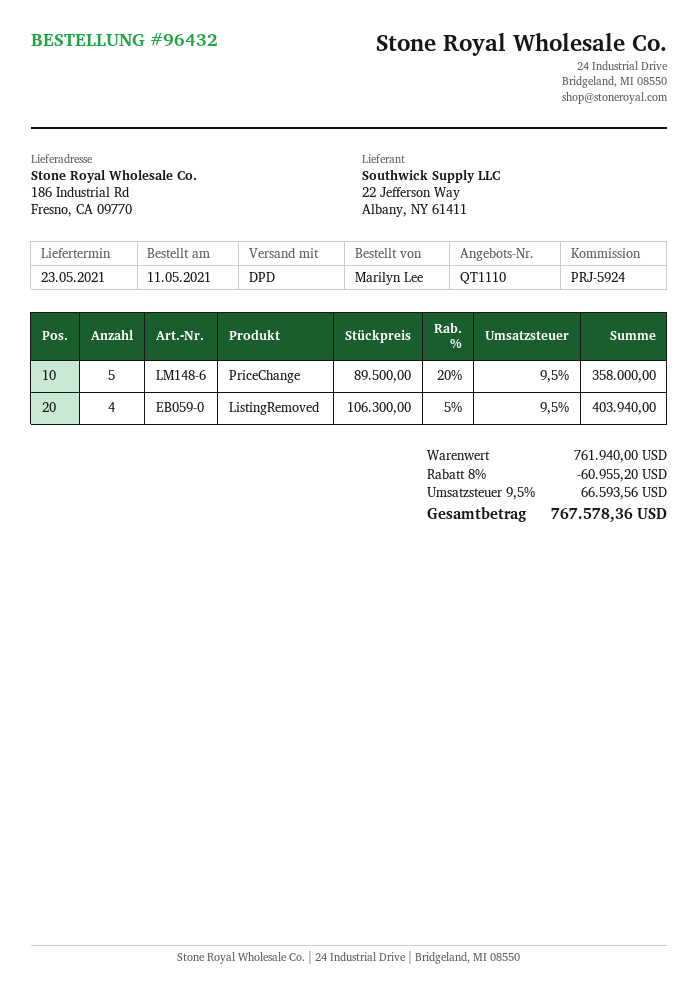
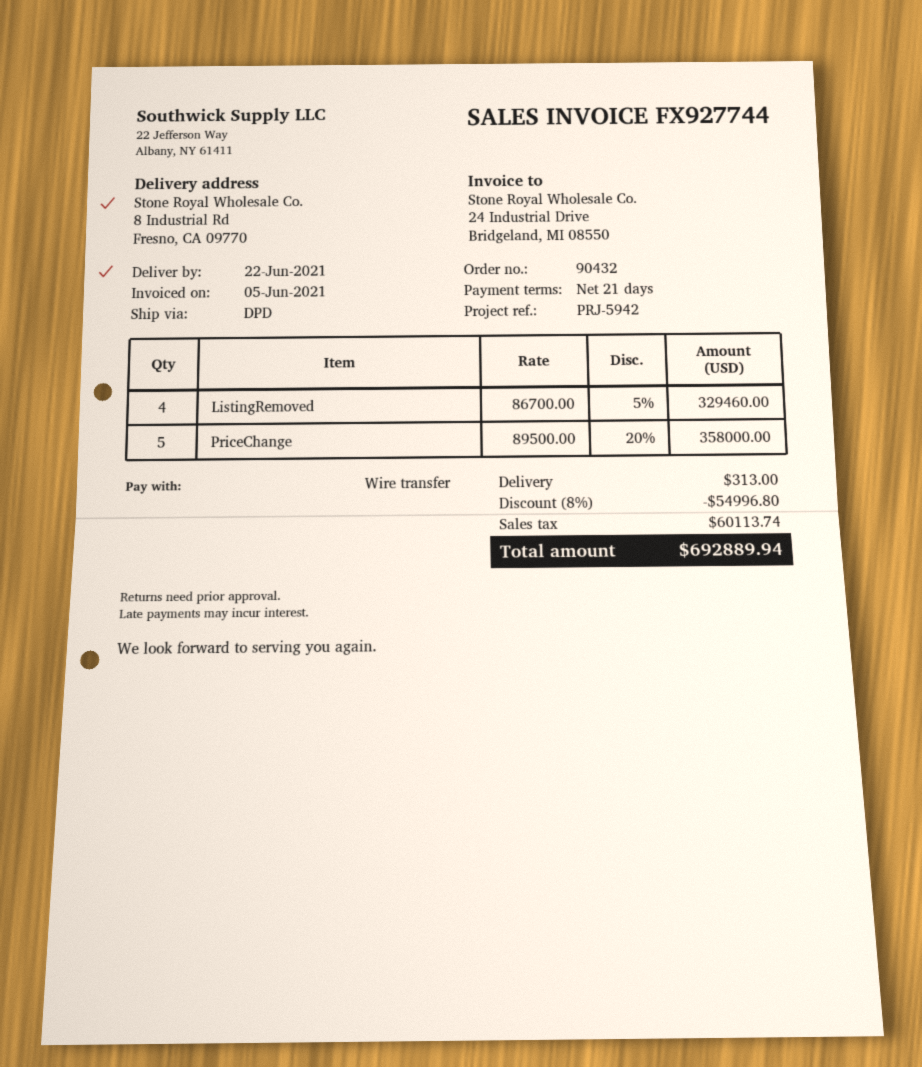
order number: 96432 -> 90432
delivery date: 2021-05-23 -> 2021-06-22
reference: PRJ-5924 -> PRJ-5942
ship to: 186 Industrial Rd, Fresno, CA 09770 -> 8 Industrial Rd, Fresno, CA 09770
ListingRemoved: 4 x 106300.00 - 5% = 403940.00 -> 4 x 86700.00 - 5% = 329460.00
discount: 8% = 60955.20 -> 8% = 54996.80
shipping: none -> 313.00
tax: 66593.56 -> 60113.74
total: 767578.36 -> 692889.94

